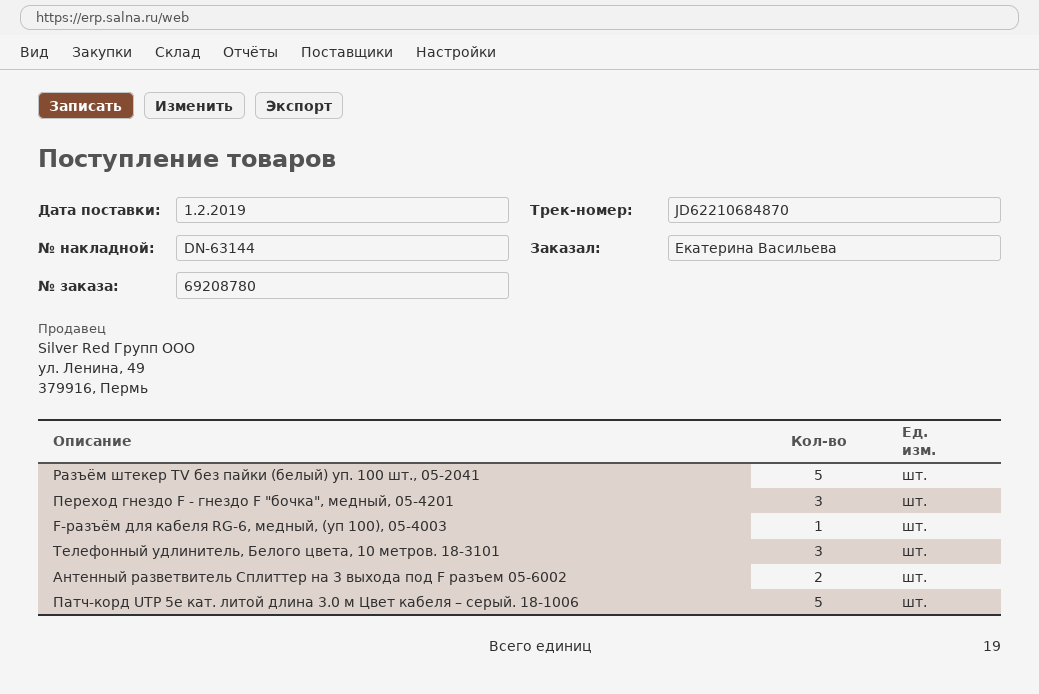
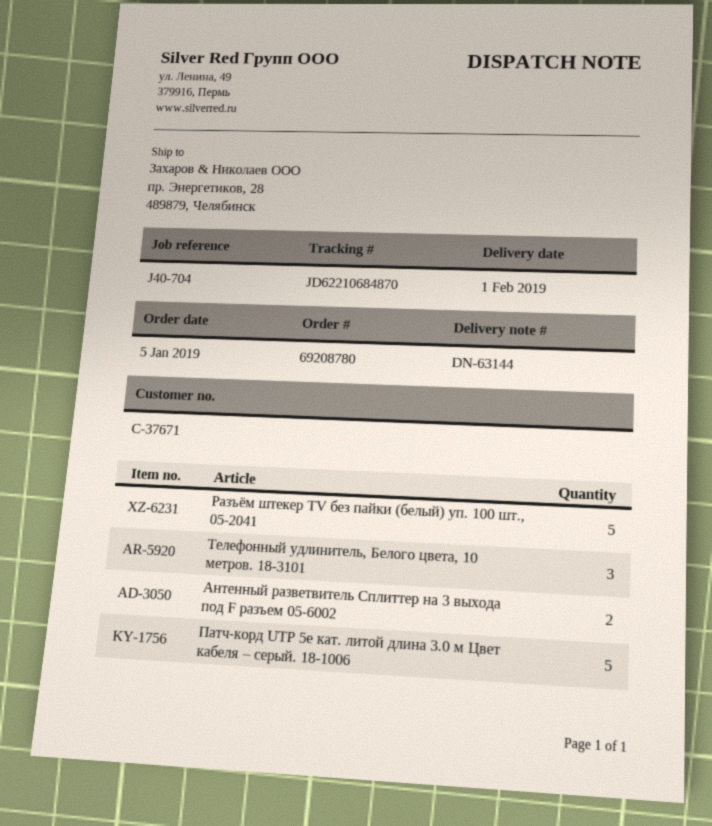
Переход гнездо F - гнездо F "бочка", медный, 05-4201: 3 -> none
F-разъём для кабеля RG-6, медный, (уп 100), 05-4003: 1 -> none

